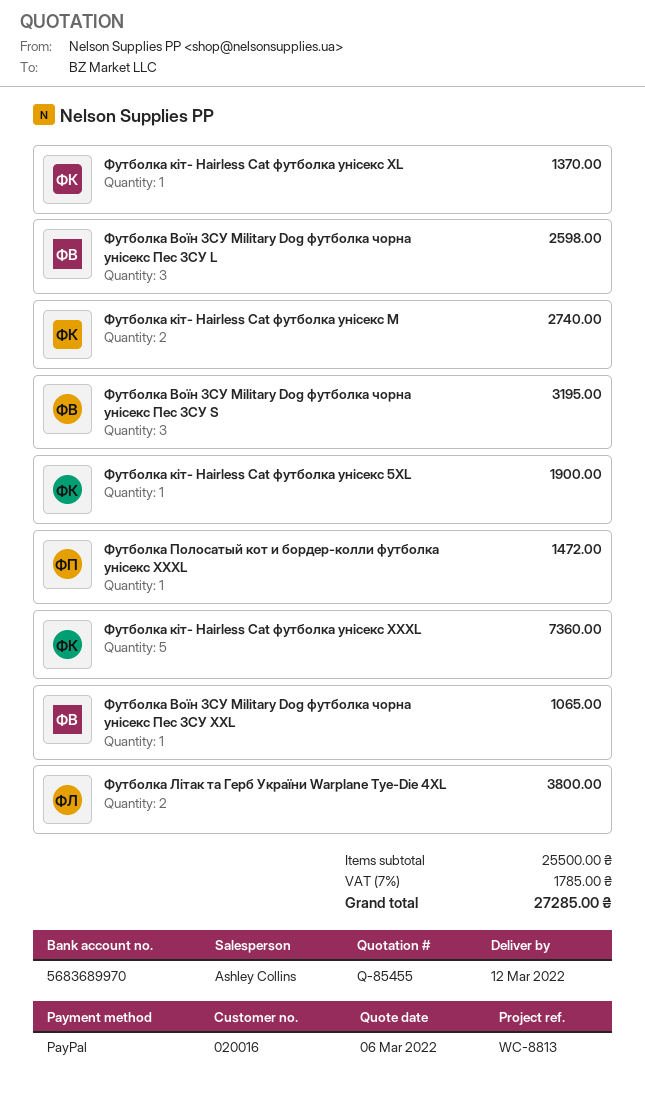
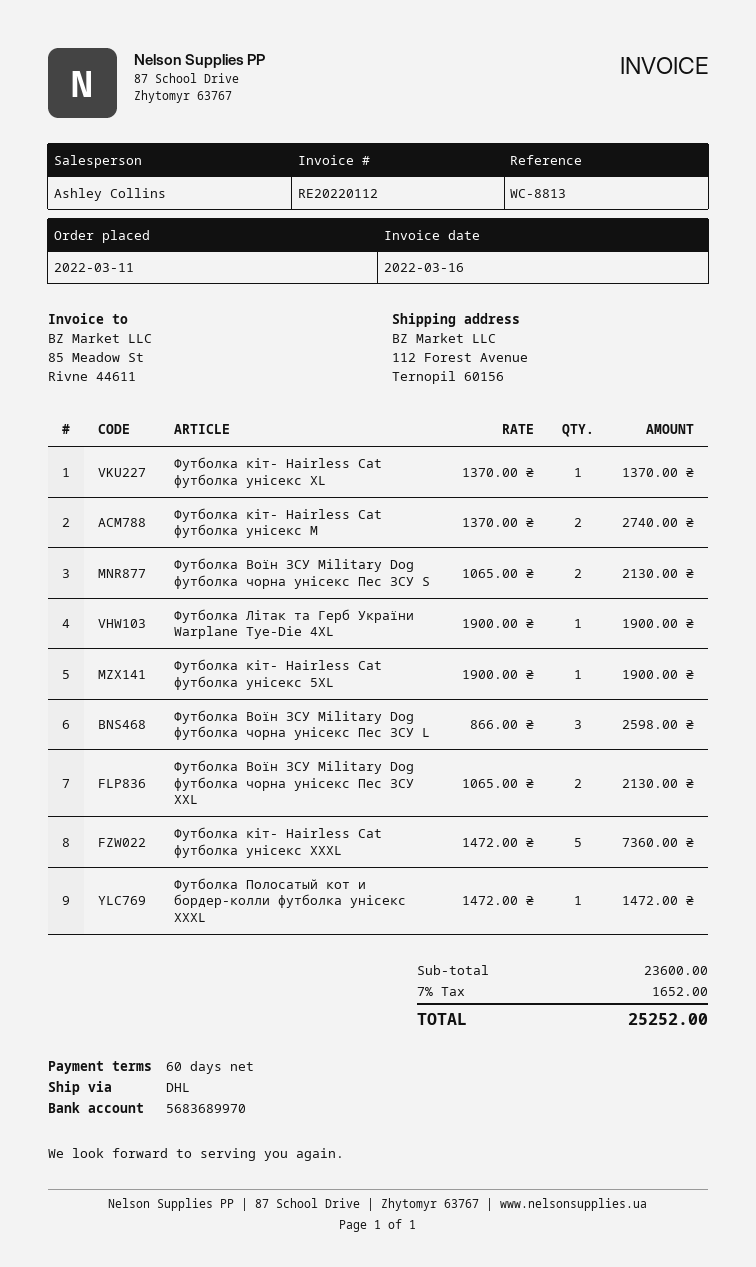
Футболка Воїн ЗСУ Military Dog футболка чорна унісекс Пес ЗСУ S: 3 for 3195.00 -> 2 for 2130.00
Футболка Воїн ЗСУ Military Dog футболка чорна унісекс Пес ЗСУ XXL: 1 for 1065.00 -> 2 for 2130.00
Футболка Літак та Герб України Warplane Tye-Die 4XL: 2 for 3800.00 -> 1 for 1900.00
subtotal: 25500.00 -> 23600.00
tax: 7% = 1785.00 -> 7% = 1652.00
total: 27285.00 -> 25252.00

